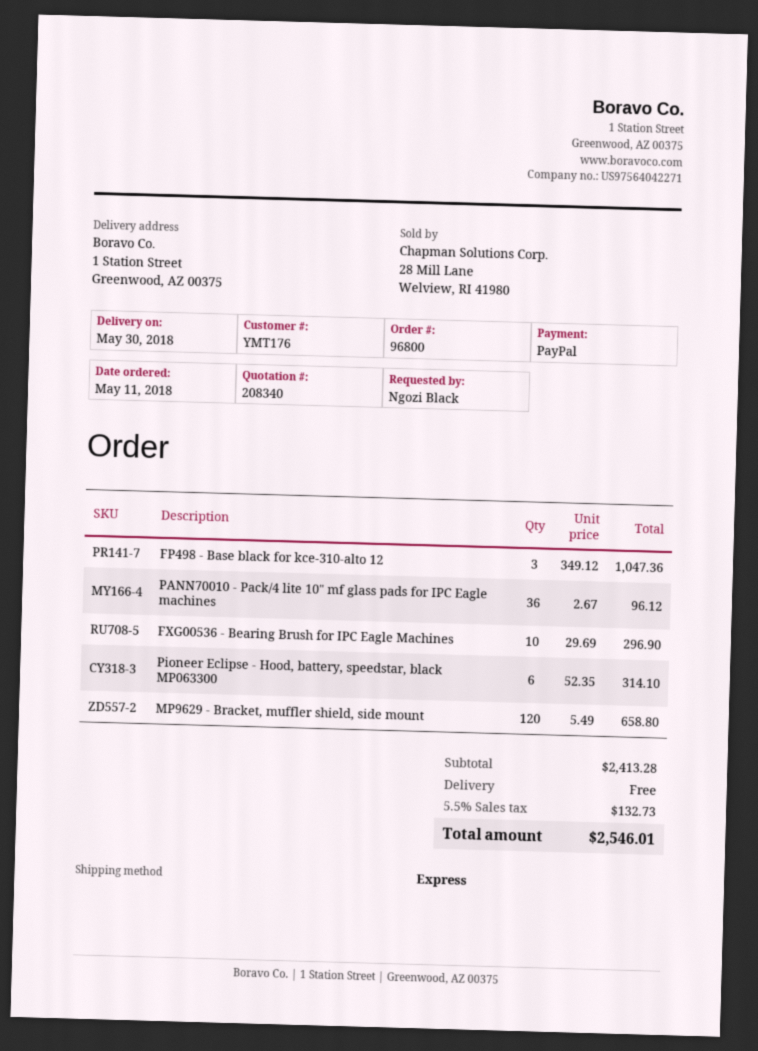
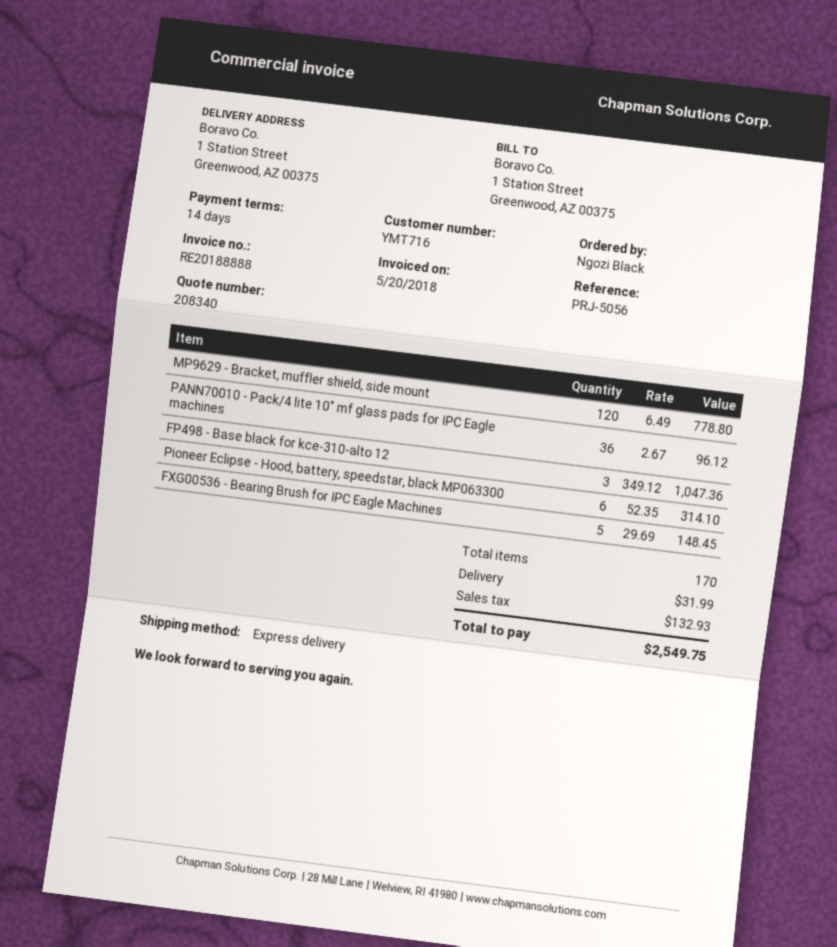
customer number: YMT176 -> YMT716
FXG00536 - Bearing Brush for IPC Eagle Machines: 10 x 29.69 = 296.90 -> 5 x 29.69 = 148.45
MP9629 - Bracket, muffler shield, side mount: 120 x 5.49 = 658.80 -> 120 x 6.49 = 778.80
shipping: 0.00 -> 31.99
tax: 132.73 -> 132.93
total: 2546.01 -> 2549.75

